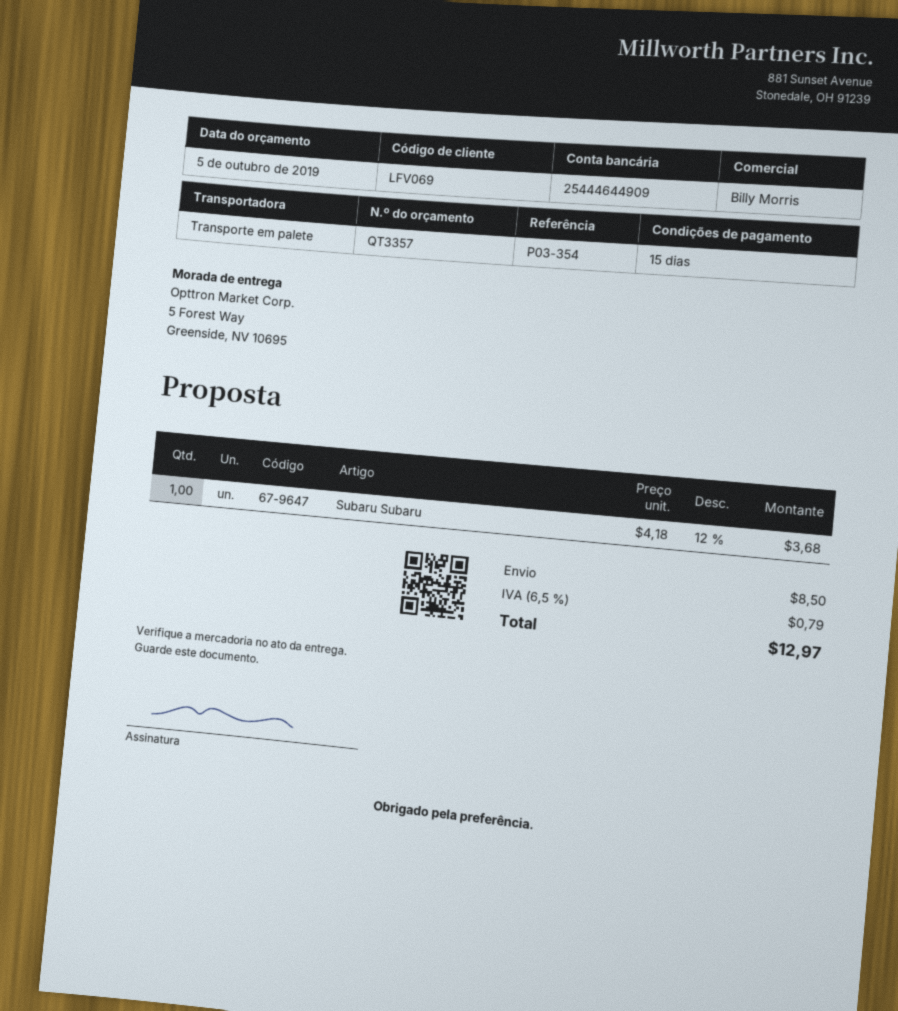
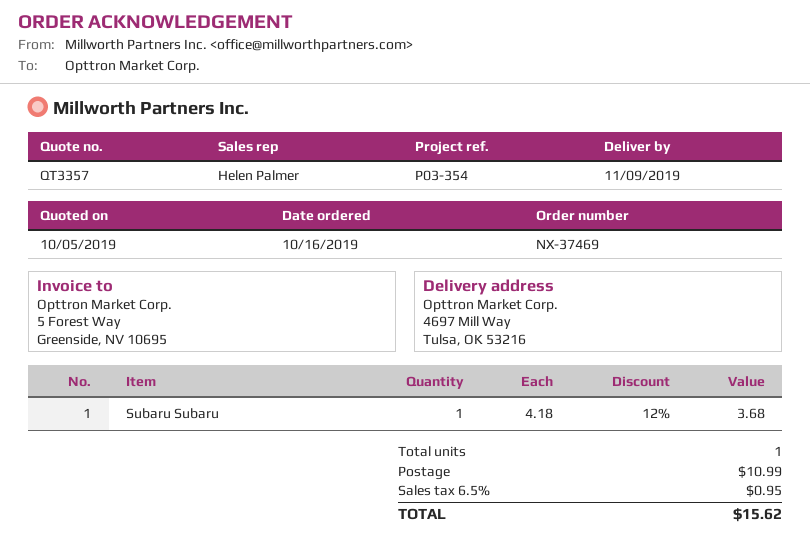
sales rep: Billy Morris -> Helen Palmer
ship to: 5 Forest Way, Greenside, NV 10695 -> 4697 Mill Way, Tulsa, OK 53216
shipping: 8.50 -> 10.99
tax: 6.5% = 0.79 -> 6.5% = 0.95
total: 12.97 -> 15.62

